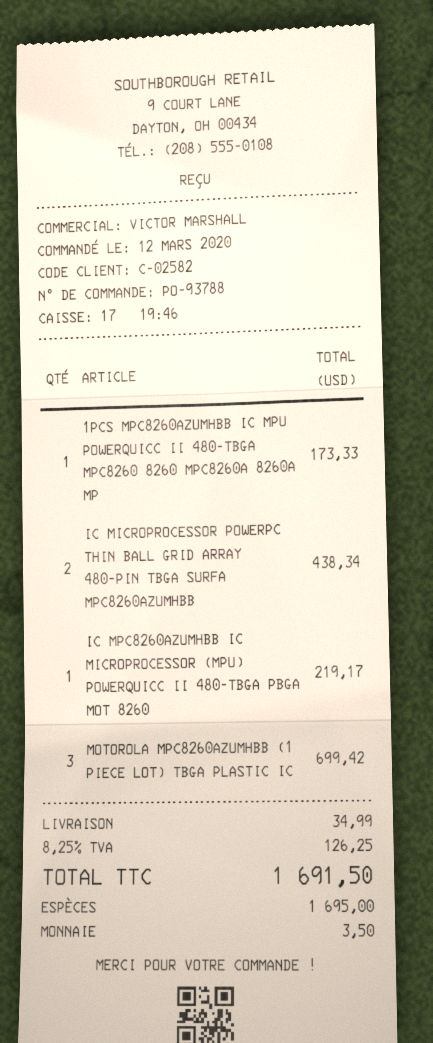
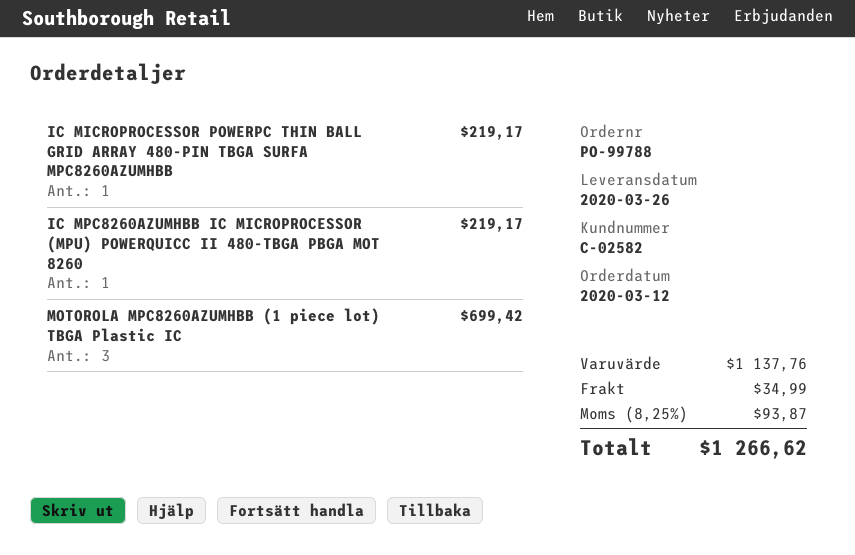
order number: PO-93788 -> PO-99788
1PCS MPC8260AZUMHBB IC MPU POWERQUICC II 480-TBGA MPC8260 8260 MPC8260A 8260A MP: 1 for 173.33 -> none
IC MICROPROCESSOR POWERPC THIN BALL GRID ARRAY 480-PIN TBGA SURFA MPC8260AZUMHBB: 2 for 438.34 -> 1 for 219.17
tax: 8.25% = 126.25 -> 8.25% = 93.87
total: 1691.50 -> 1266.62

